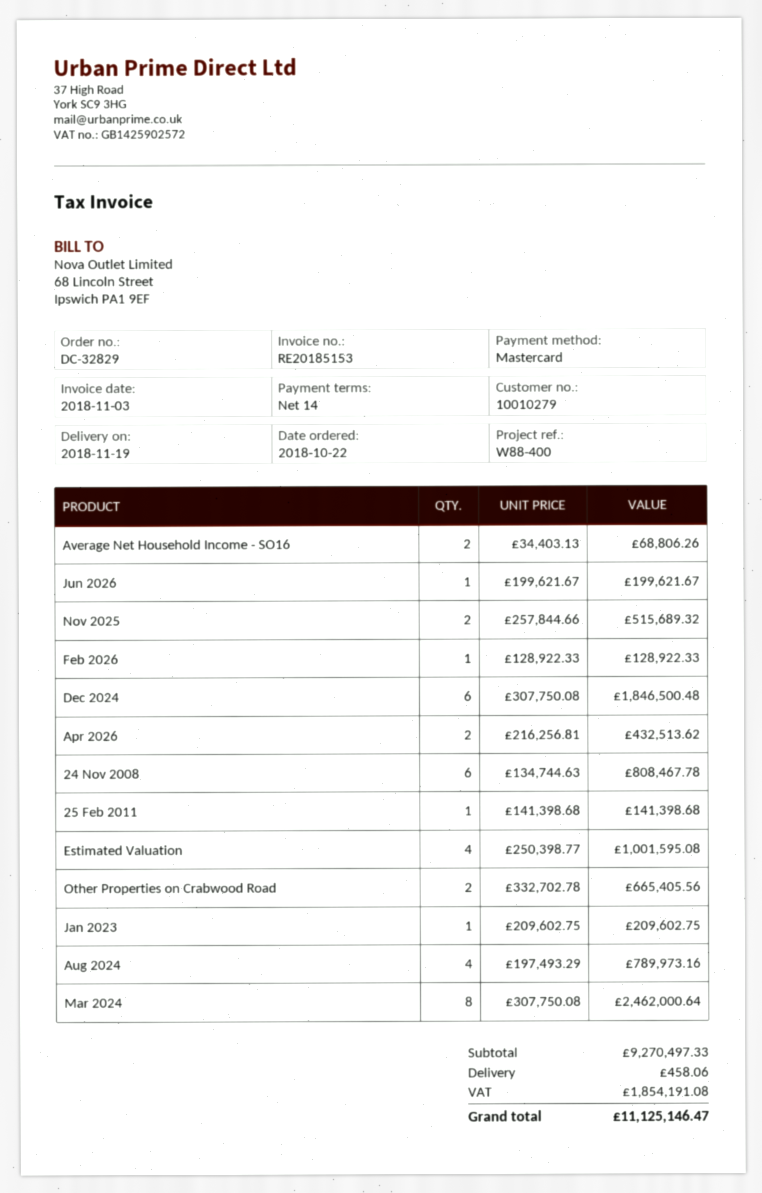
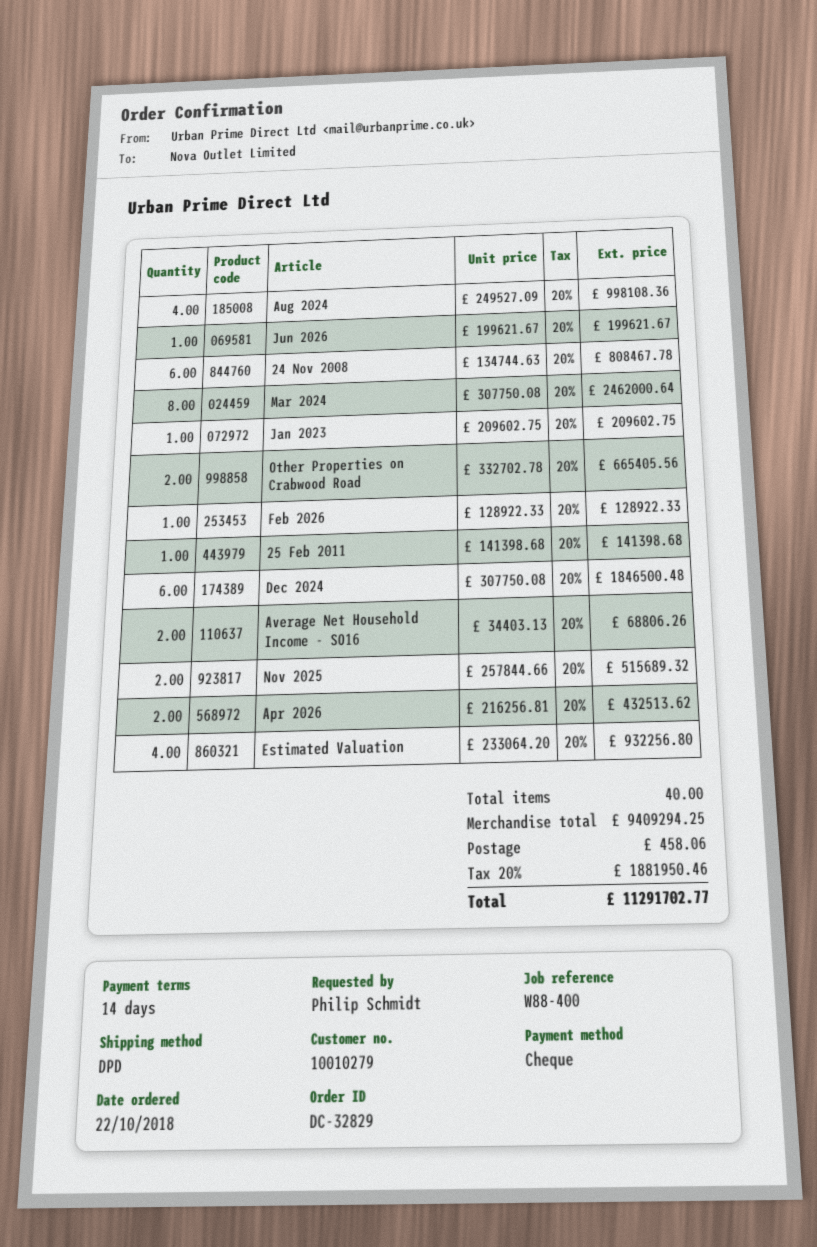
payment method: Mastercard -> cheque
Estimated Valuation: 4 x 250398.77 = 1001595.08 -> 4 x 233064.20 = 932256.80
Aug 2024: 4 x 197493.29 = 789973.16 -> 4 x 249527.09 = 998108.36
subtotal: 9270497.33 -> 9409294.25
tax: 1854191.08 -> 1881950.46
total: 11125146.47 -> 11291702.77

